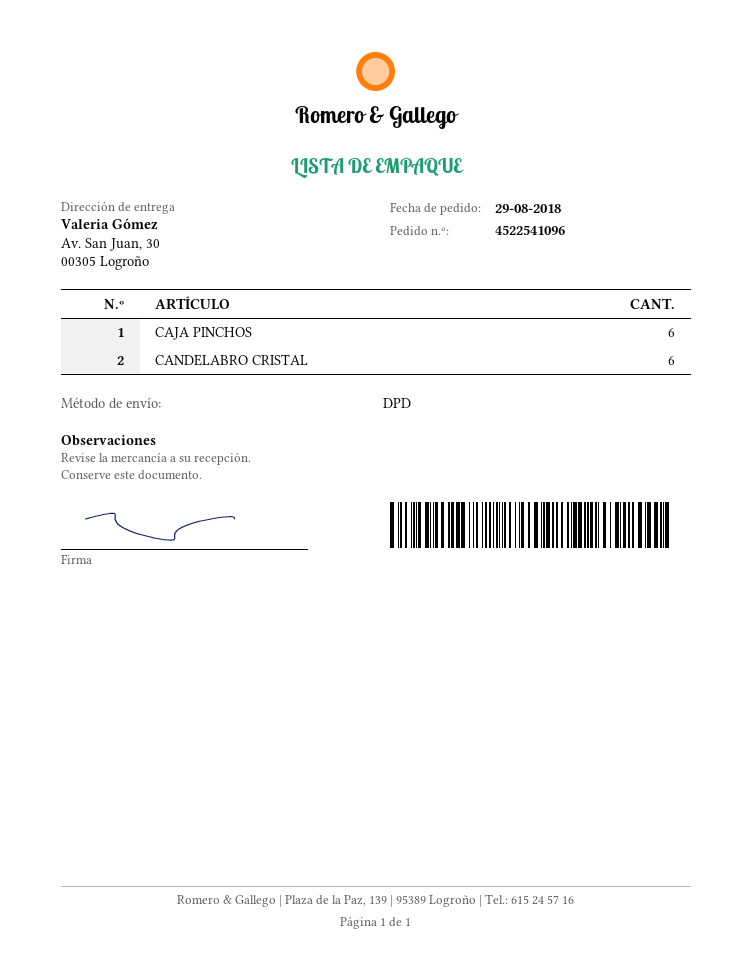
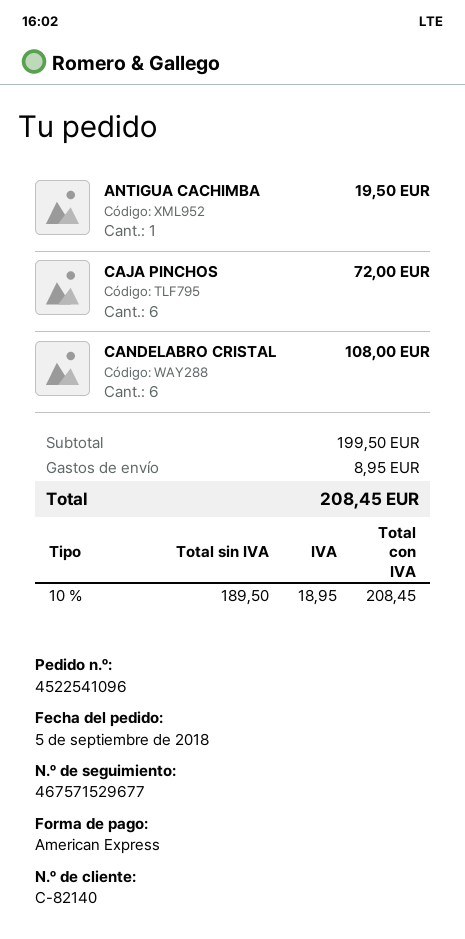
order date: 2018-08-29 -> 2018-09-05
ANTIGUA CACHIMBA: none -> 1

